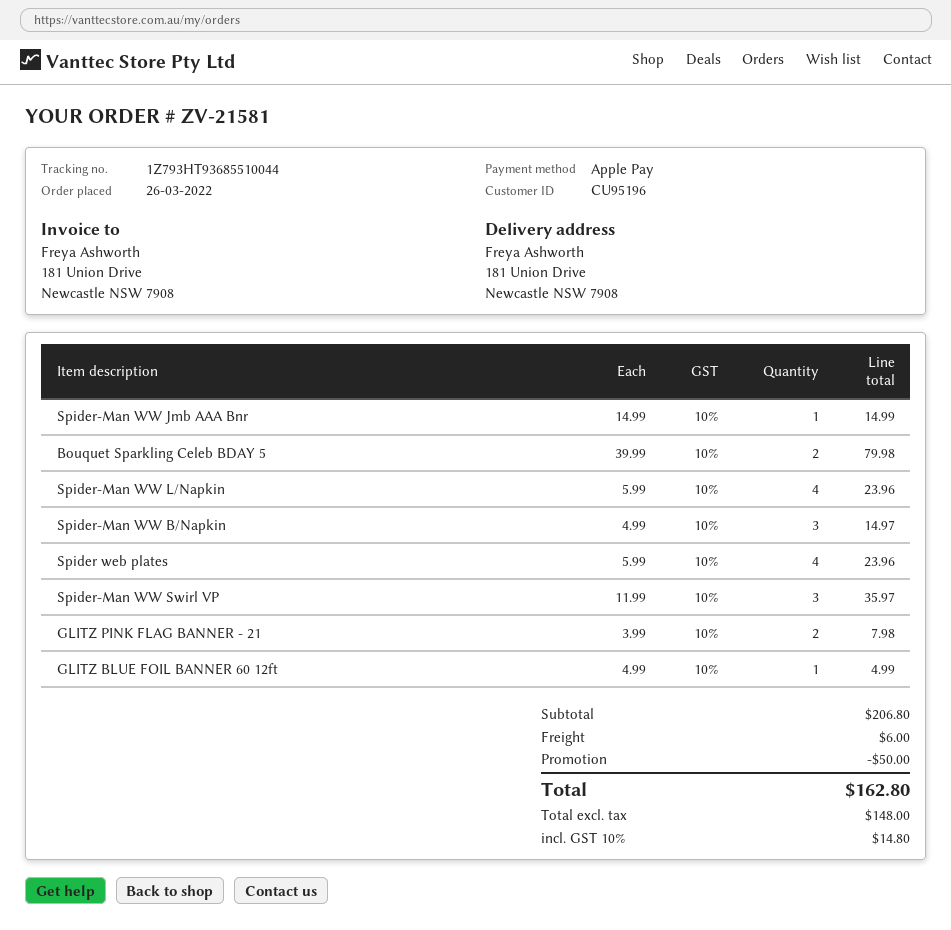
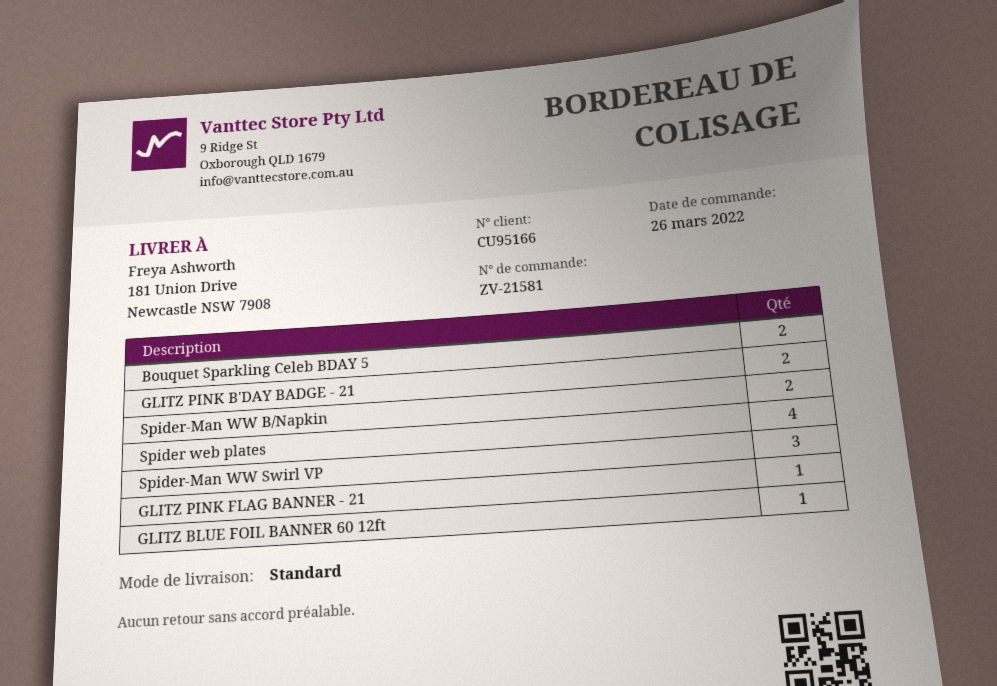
customer number: CU95196 -> CU95166
Spider-Man WW Jmb AAA Bnr: 1 -> none
Spider-Man WW L/Napkin: 4 -> none
Spider-Man WW B/Napkin: 3 -> 2
GLITZ PINK FLAG BANNER - 21: 2 -> 1
GLITZ PINK B'DAY BADGE - 21: none -> 2

